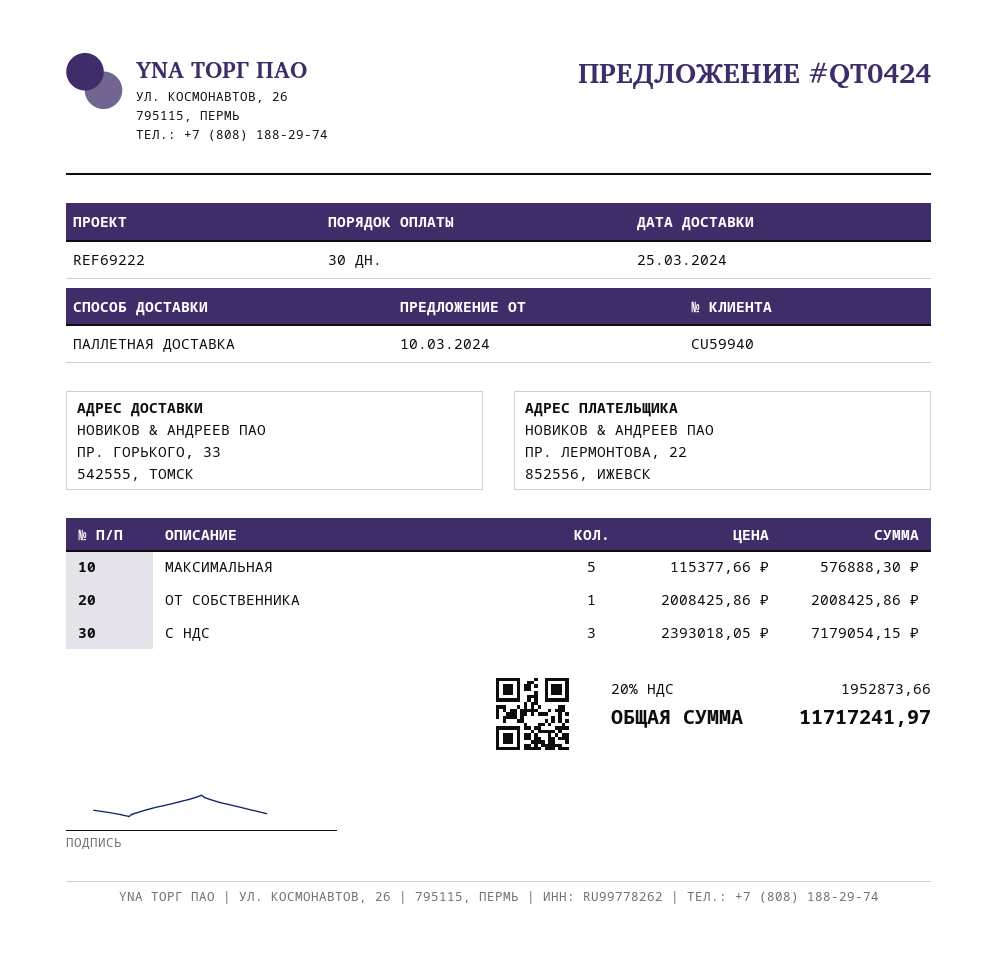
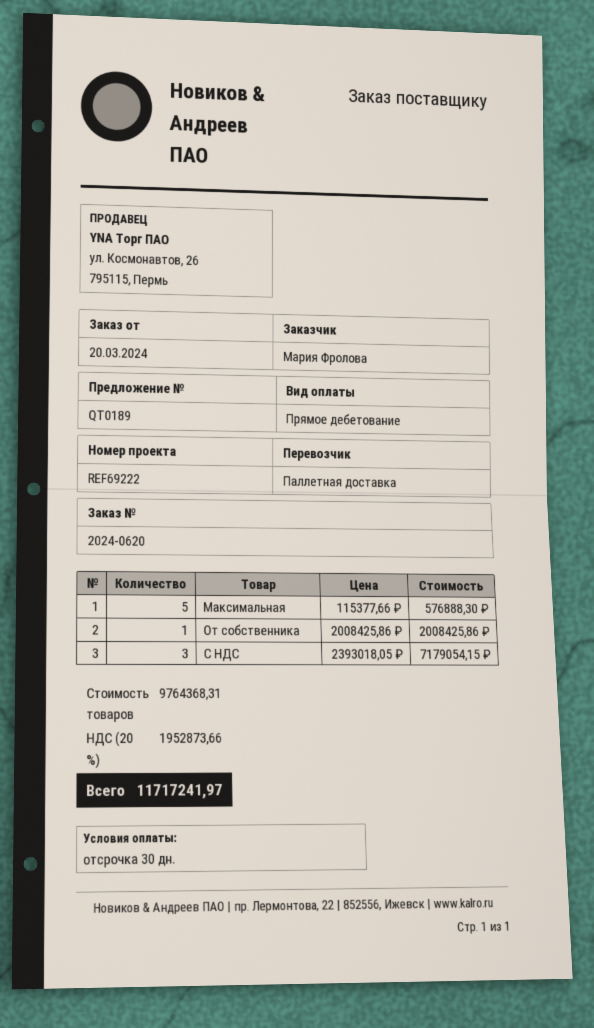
quote number: QT0424 -> QT0189

